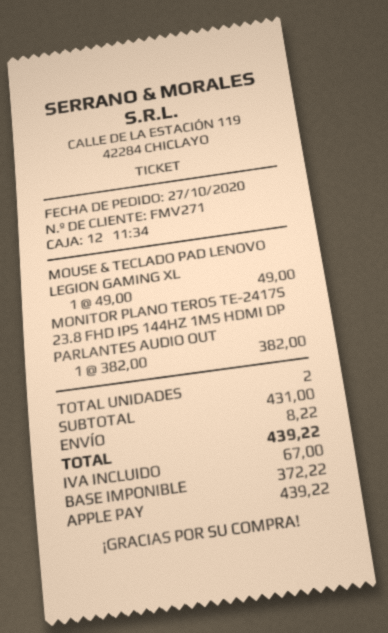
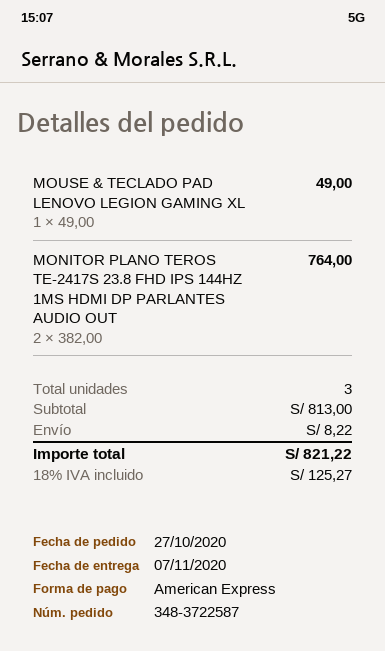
payment method: Apple Pay -> American Express
MONITOR PLANO TEROS TE-2417S 23.8 FHD IPS 144HZ 1MS HDMI DP PARLANTES AUDIO OUT: 1 x 382.00 = 382.00 -> 2 x 382.00 = 764.00
total quantity: 2 -> 3
subtotal: 431.00 -> 813.00
tax: 67.00 -> 125.27
total: 439.22 -> 821.22

